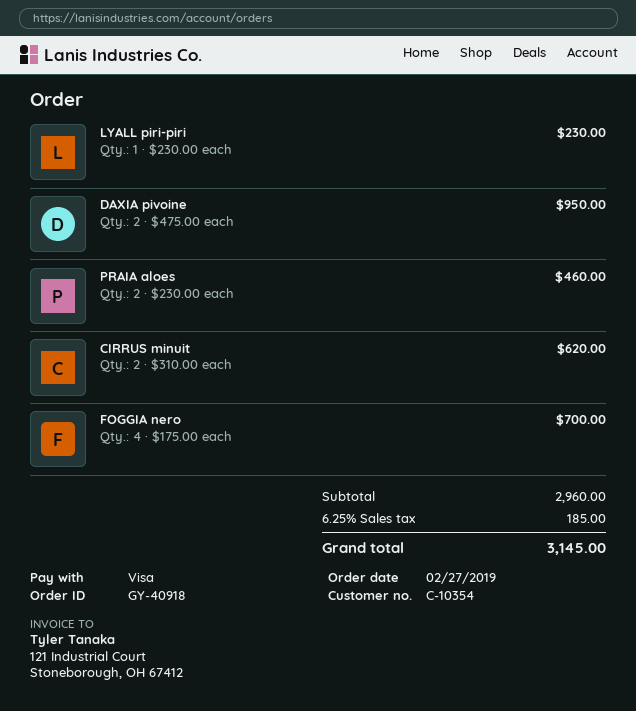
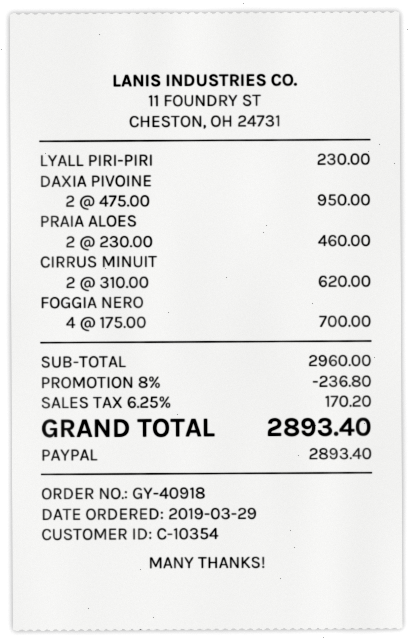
order date: 2019-02-27 -> 2019-03-29
payment method: Visa -> PayPal
discount: none -> 8% = 236.80
tax: 6.25% = 185.00 -> 6.25% = 170.20
total: 3145.00 -> 2893.40

